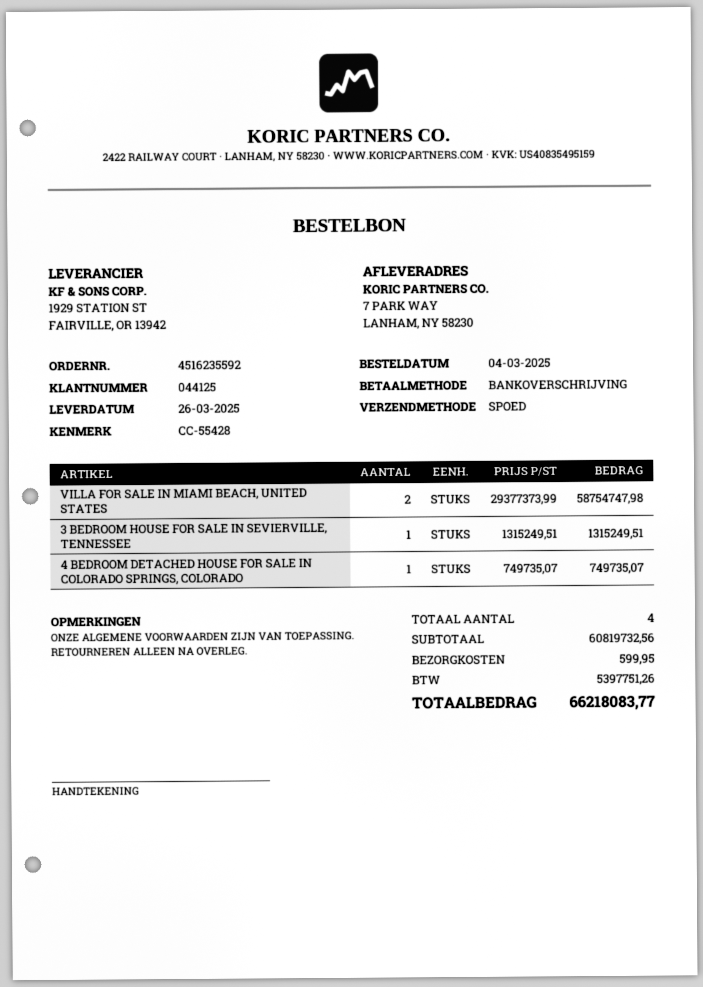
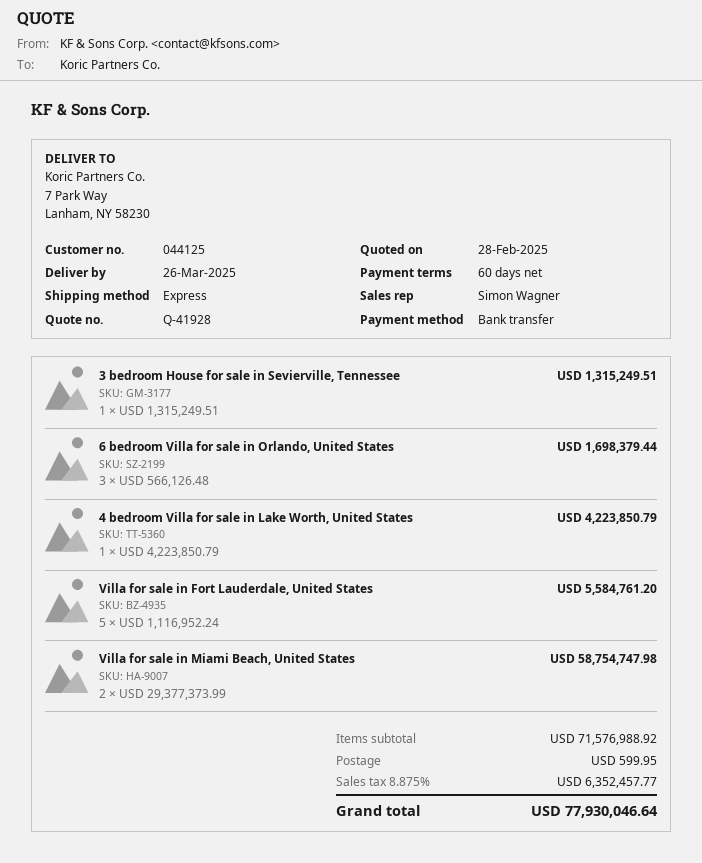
4 BEDROOM DETACHED HOUSE FOR SALE IN COLORADO SPRINGS, COLORADO: 1 x 749735.07 = 749735.07 -> none
6 bedroom Villa for sale in Orlando, United States: none -> 3 x 566126.48 = 1698379.44
4 bedroom Villa for sale in Lake Worth, United States: none -> 1 x 4223850.79 = 4223850.79
Villa for sale in Fort Lauderdale, United States: none -> 5 x 1116952.24 = 5584761.20
subtotal: 60819732.56 -> 71576988.92
tax: 5397751.26 -> 6352457.77
total: 66218083.77 -> 77930046.64

